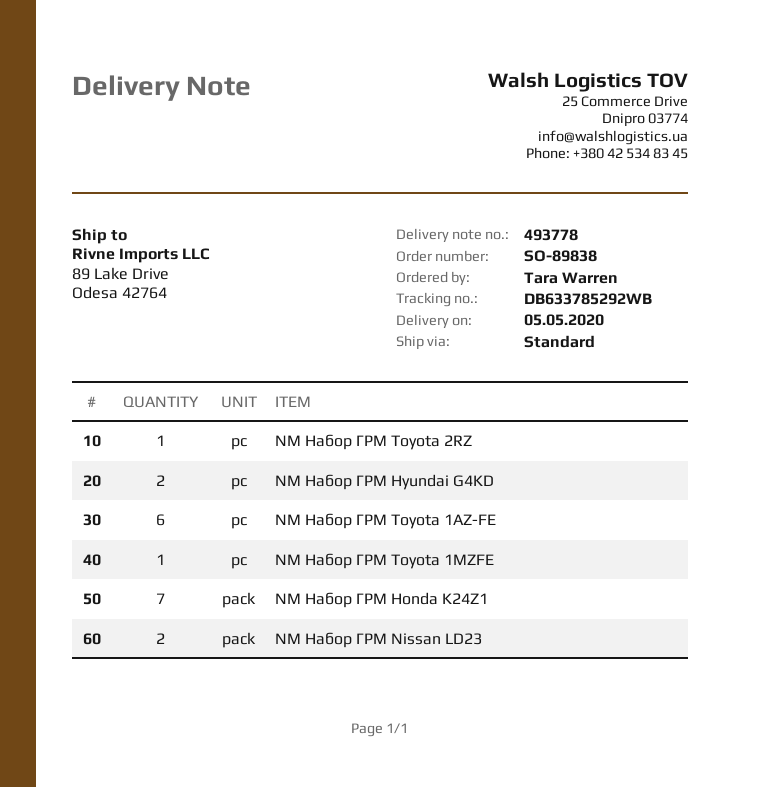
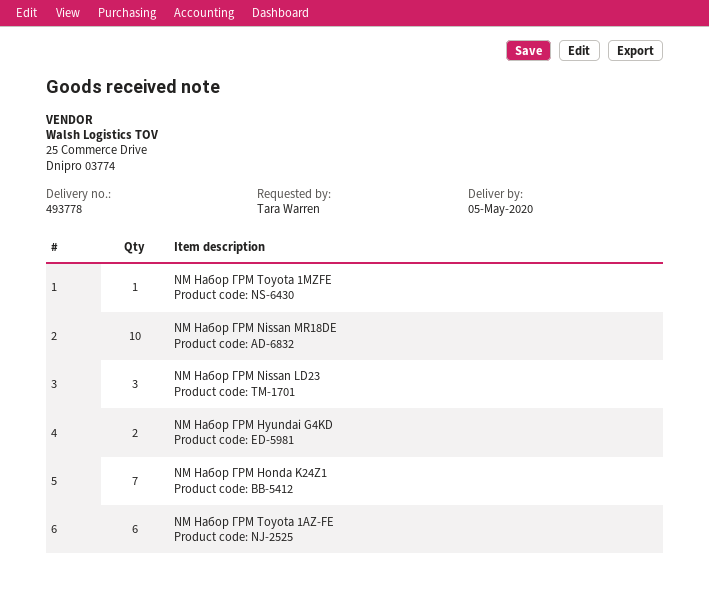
NM Набор ГРМ Toyota 2RZ: 1 -> none
NM Набор ГРМ Nissan LD23: 2 -> 3
NM Набор ГРМ Nissan MR18DE: none -> 10

